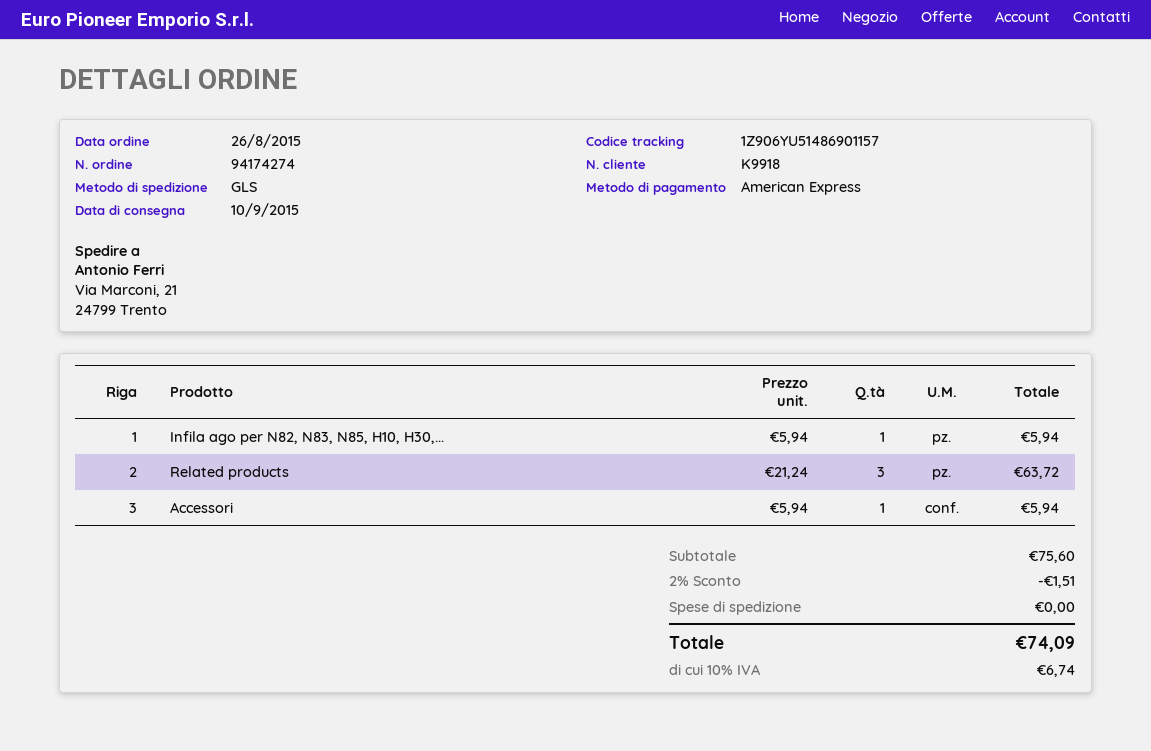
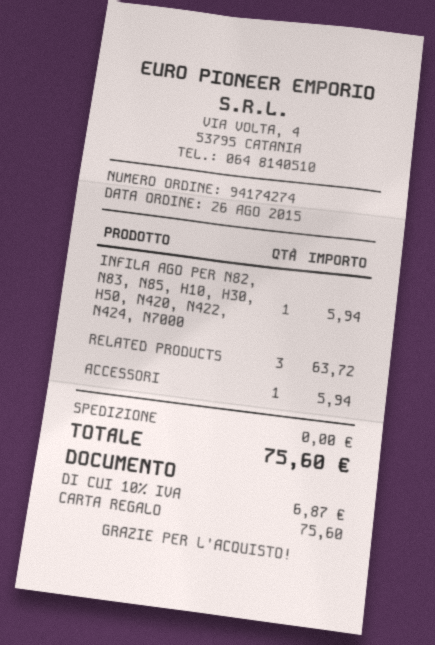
payment method: American Express -> gift card
discount: 2% = 1.51 -> none
tax: 10% = 6.74 -> 10% = 6.87
total: 74.09 -> 75.60

